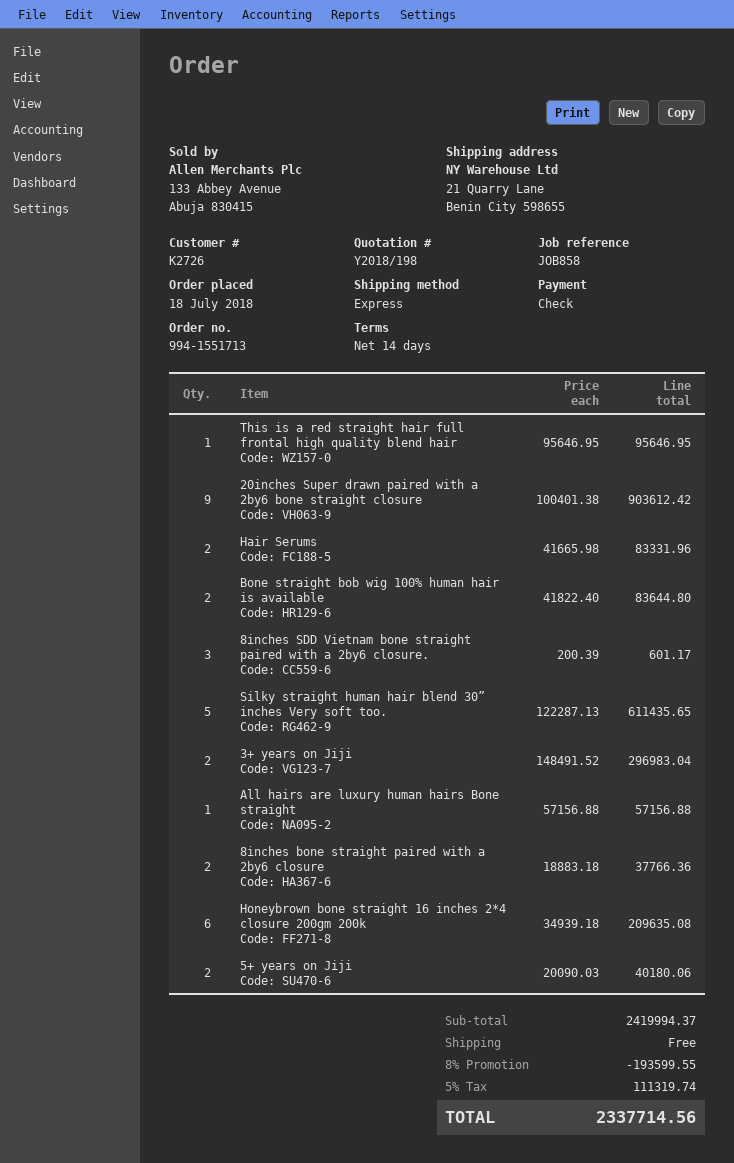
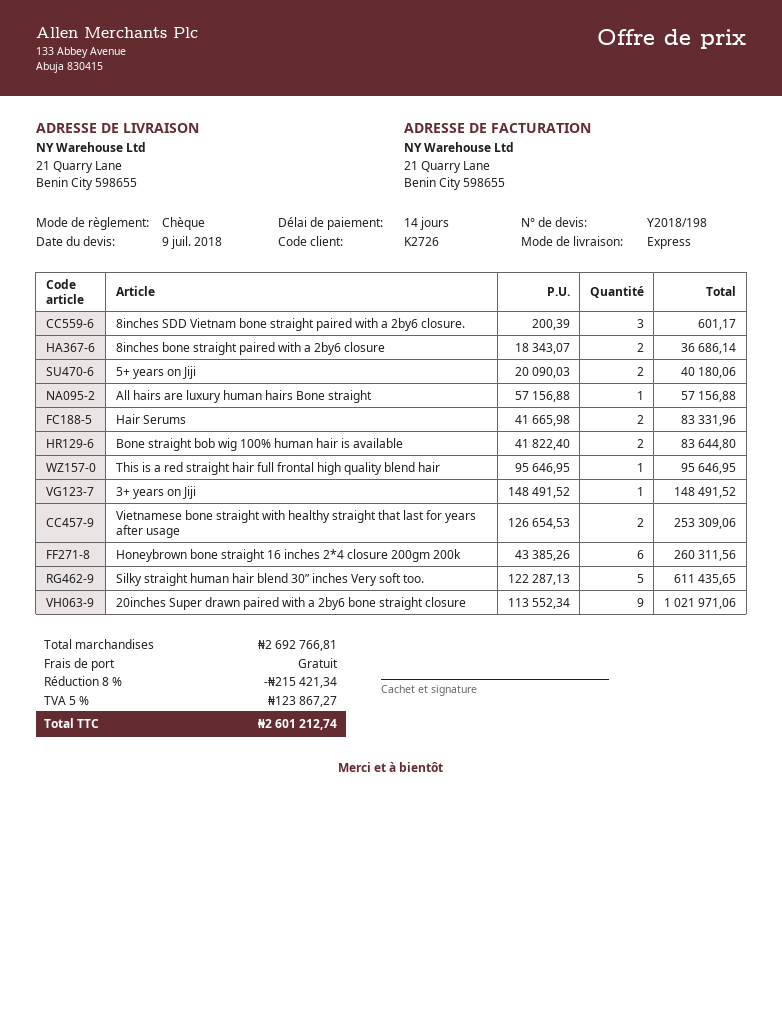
20inches Super drawn paired with a 2by6 bone straight closure: 9 x 100401.38 = 903612.42 -> 9 x 113552.34 = 1021971.06
3+ years on Jiji: 2 x 148491.52 = 296983.04 -> 1 x 148491.52 = 148491.52
8inches bone straight paired with a 2by6 closure: 2 x 18883.18 = 37766.36 -> 2 x 18343.07 = 36686.14
Honeybrown bone straight 16 inches 2*4 closure 200gm 200k: 6 x 34939.18 = 209635.08 -> 6 x 43385.26 = 260311.56
Vietnamese bone straight with healthy straight that last for years after usage: none -> 2 x 126654.53 = 253309.06
subtotal: 2419994.37 -> 2692766.81
discount: 8% = 193599.55 -> 8% = 215421.34
tax: 5% = 111319.74 -> 5% = 123867.27
total: 2337714.56 -> 2601212.74

